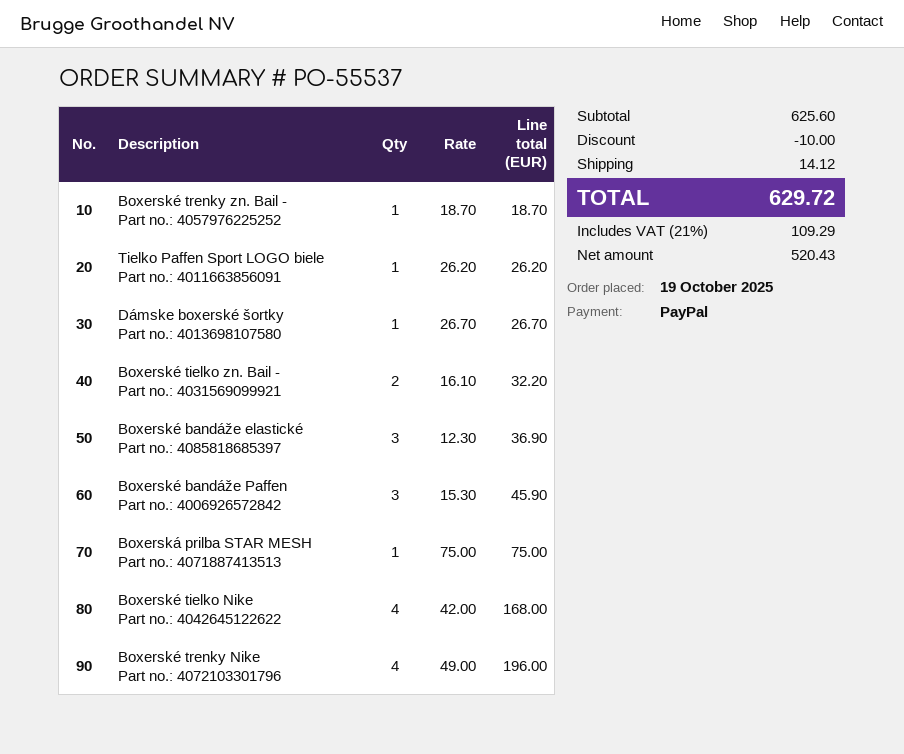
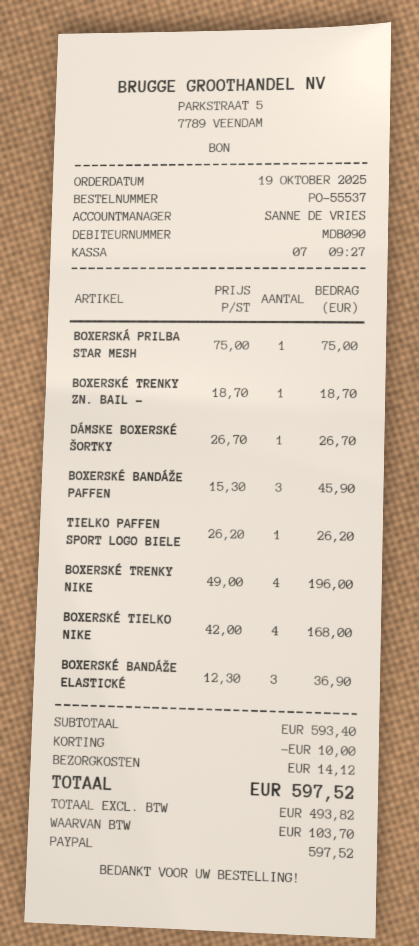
Boxerské tielko zn. Bail -: 2 x 16.10 = 32.20 -> none
subtotal: 625.60 -> 593.40
net: 520.43 -> 493.82
tax: 109.29 -> 103.70
total: 629.72 -> 597.52

